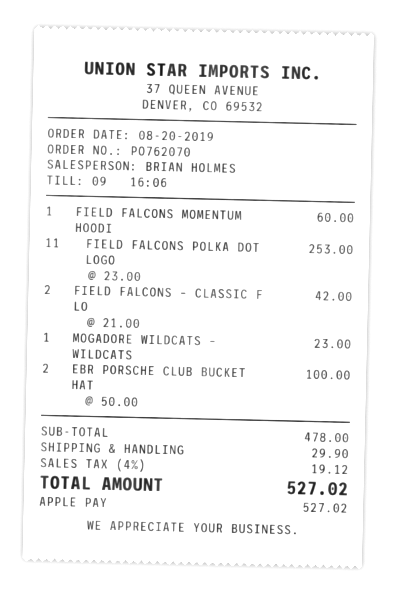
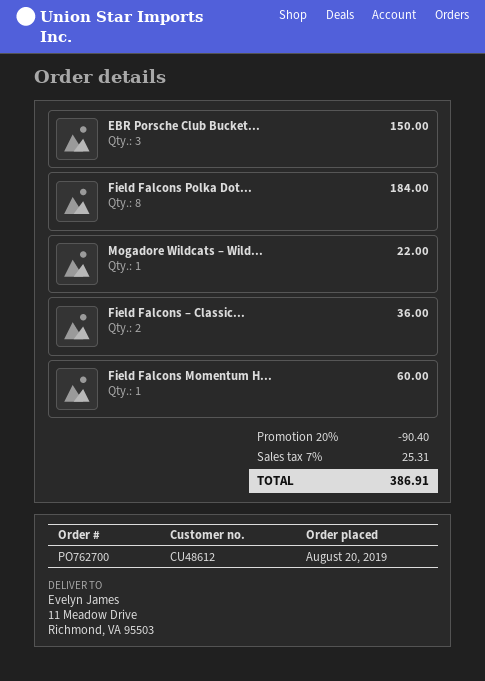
order number: PO762070 -> PO762700
FIELD FALCONS POLKA DOT LOGO: 11 for 253.00 -> 8 for 184.00
FIELD FALCONS – CLASSIC F LO: 2 for 42.00 -> 2 for 36.00
MOGADORE WILDCATS – WILDCATS: 1 for 23.00 -> 1 for 22.00
EBR PORSCHE CLUB BUCKET HAT: 2 for 100.00 -> 3 for 150.00
discount: none -> 20% = 90.40
shipping: 29.90 -> none
tax: 4% = 19.12 -> 7% = 25.31
total: 527.02 -> 386.91

